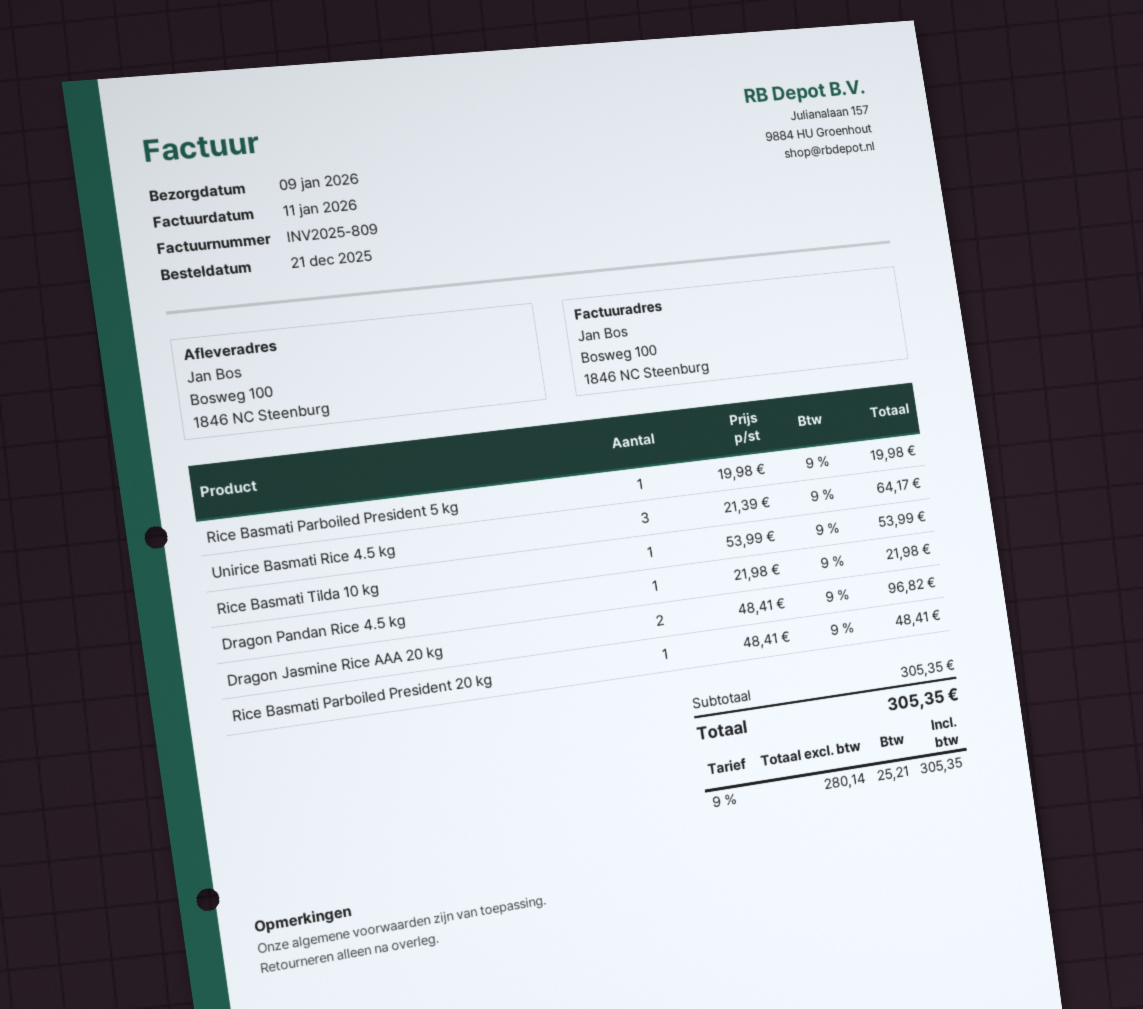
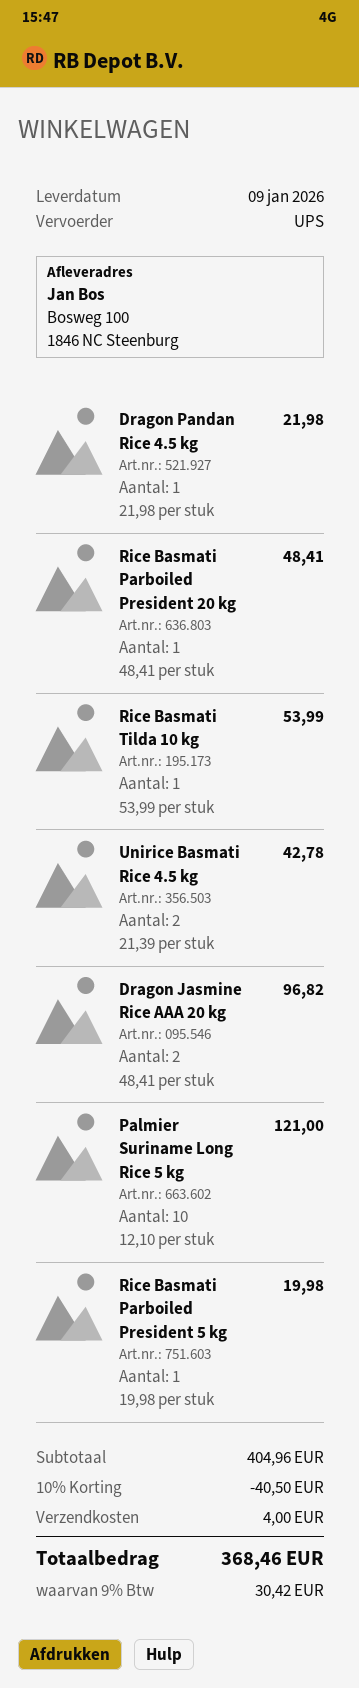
Unirice Basmati Rice 4.5 kg: 3 x 21.39 = 64.17 -> 2 x 21.39 = 42.78
Palmier Suriname Long Rice 5 kg: none -> 10 x 12.10 = 121.00
subtotal: 305.35 -> 404.96
discount: none -> 10% = 40.50
shipping: none -> 4.00
tax: 9% = 25.21 -> 9% = 30.42
total: 305.35 -> 368.46

